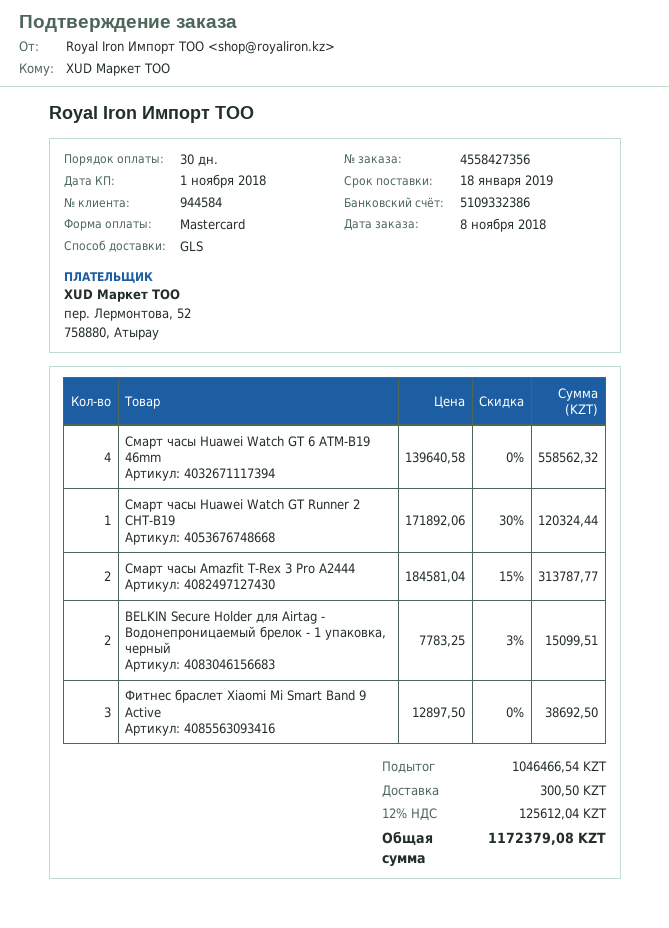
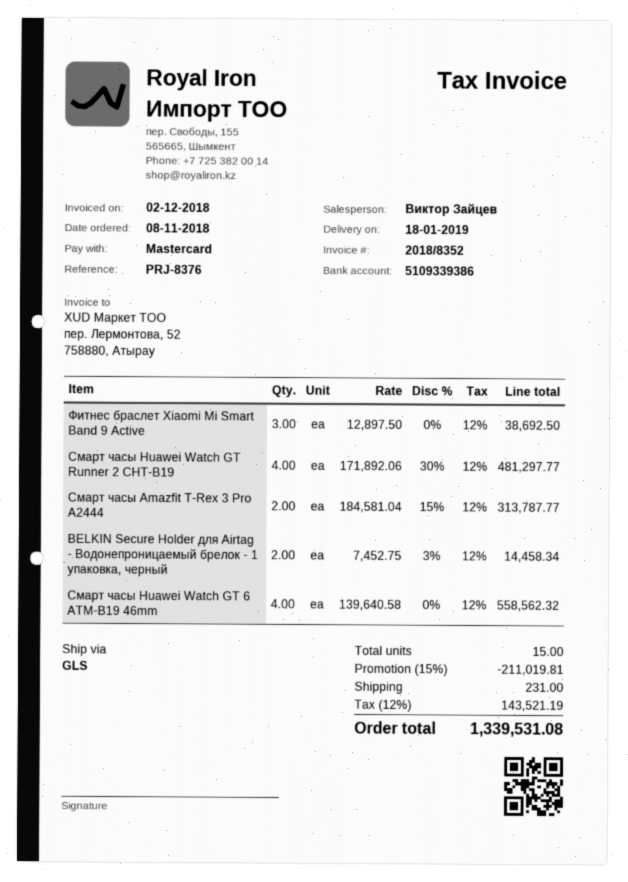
bank account: 5109332386 -> 5109339386
Смарт часы Huawei Watch GT Runner 2 CHT-B19: 1 x 171892.06 - 30% = 120324.44 -> 4 x 171892.06 - 30% = 481297.77
BELKIN Secure Holder для Airtag - Водонепроницаемый брелок - 1 упаковка, черный: 2 x 7783.25 - 3% = 15099.51 -> 2 x 7452.75 - 3% = 14458.34
discount: none -> 15% = 211019.81
shipping: 300.50 -> 231.00
tax: 12% = 125612.04 -> 12% = 143521.19
total: 1172379.08 -> 1339531.08

